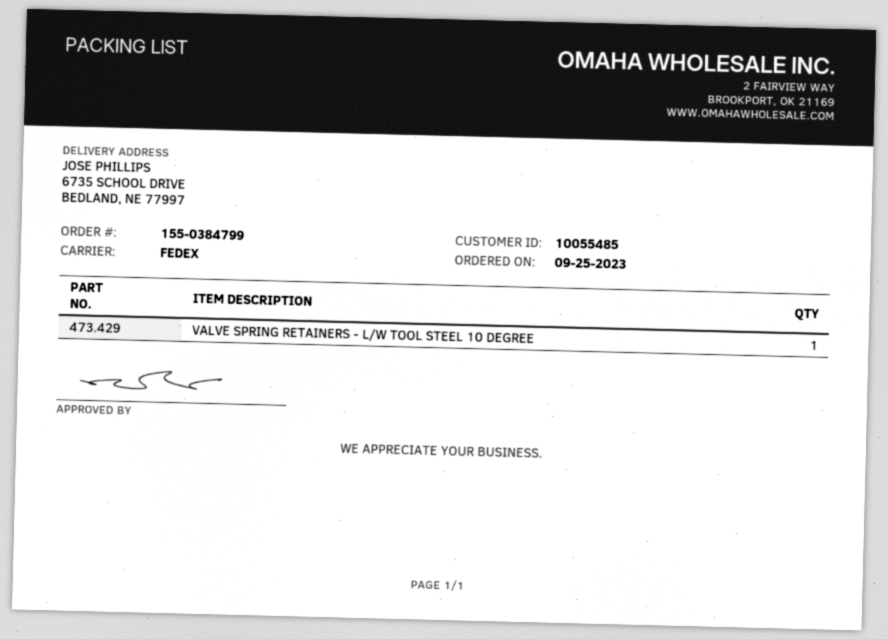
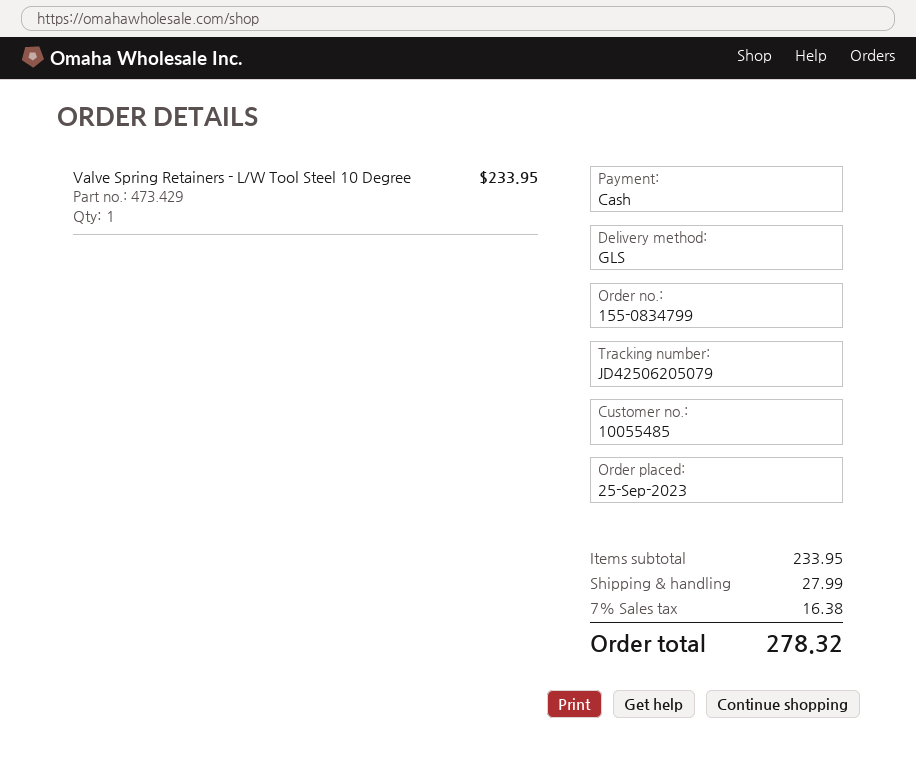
order number: 155-0384799 -> 155-0834799
shipping method: FedEx -> GLS

